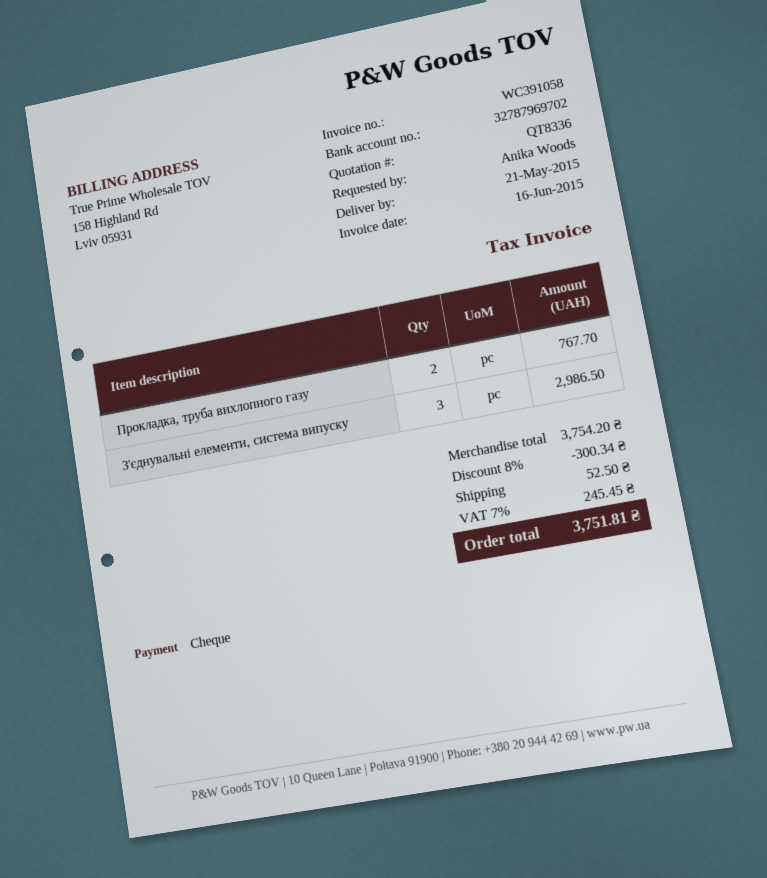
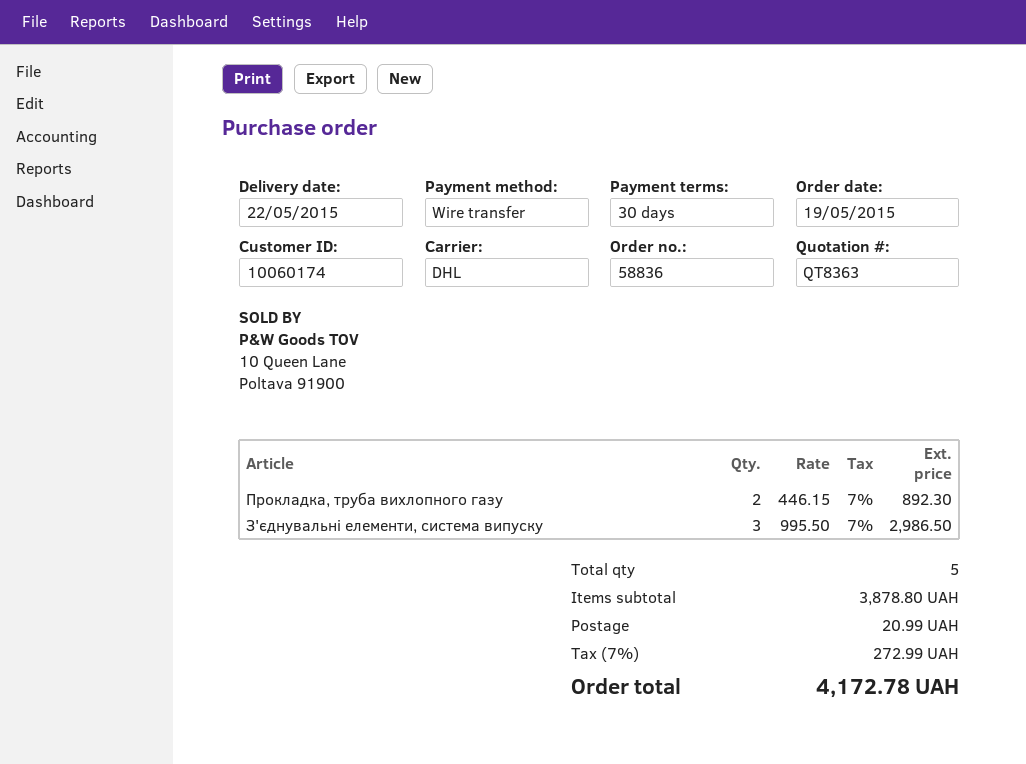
quote number: QT8336 -> QT8363
delivery date: 2015-05-21 -> 2015-05-22
payment method: cheque -> bank transfer
Прокладка, труба вихлопного газу: 2 for 767.70 -> 2 for 892.30
subtotal: 3754.20 -> 3878.80
discount: 8% = 300.34 -> none
shipping: 52.50 -> 20.99
tax: 7% = 245.45 -> 7% = 272.99
total: 3751.81 -> 4172.78

